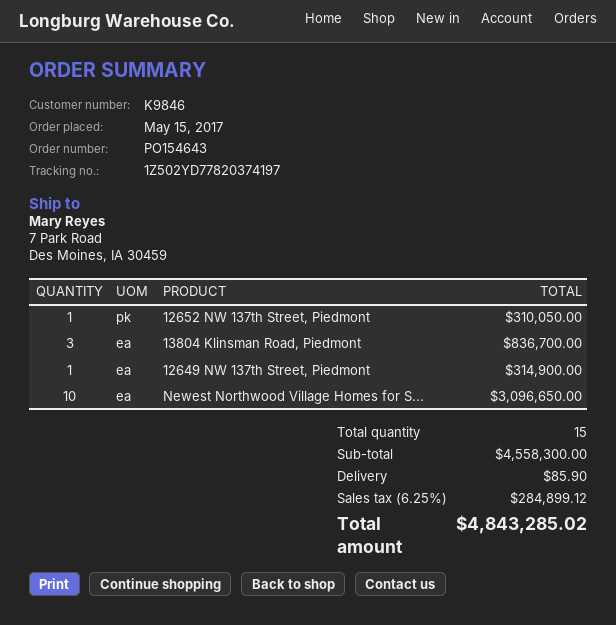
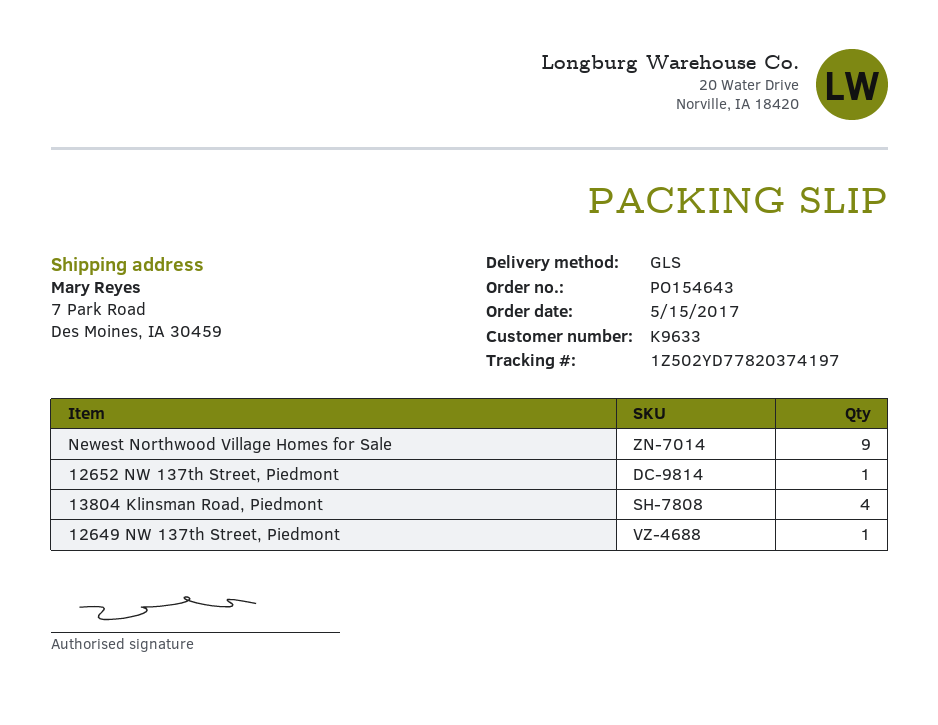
customer number: K9846 -> K9633
13804 Klinsman Road, Piedmont: 3 -> 4
Newest Northwood Village Homes for S...: 10 -> 9

